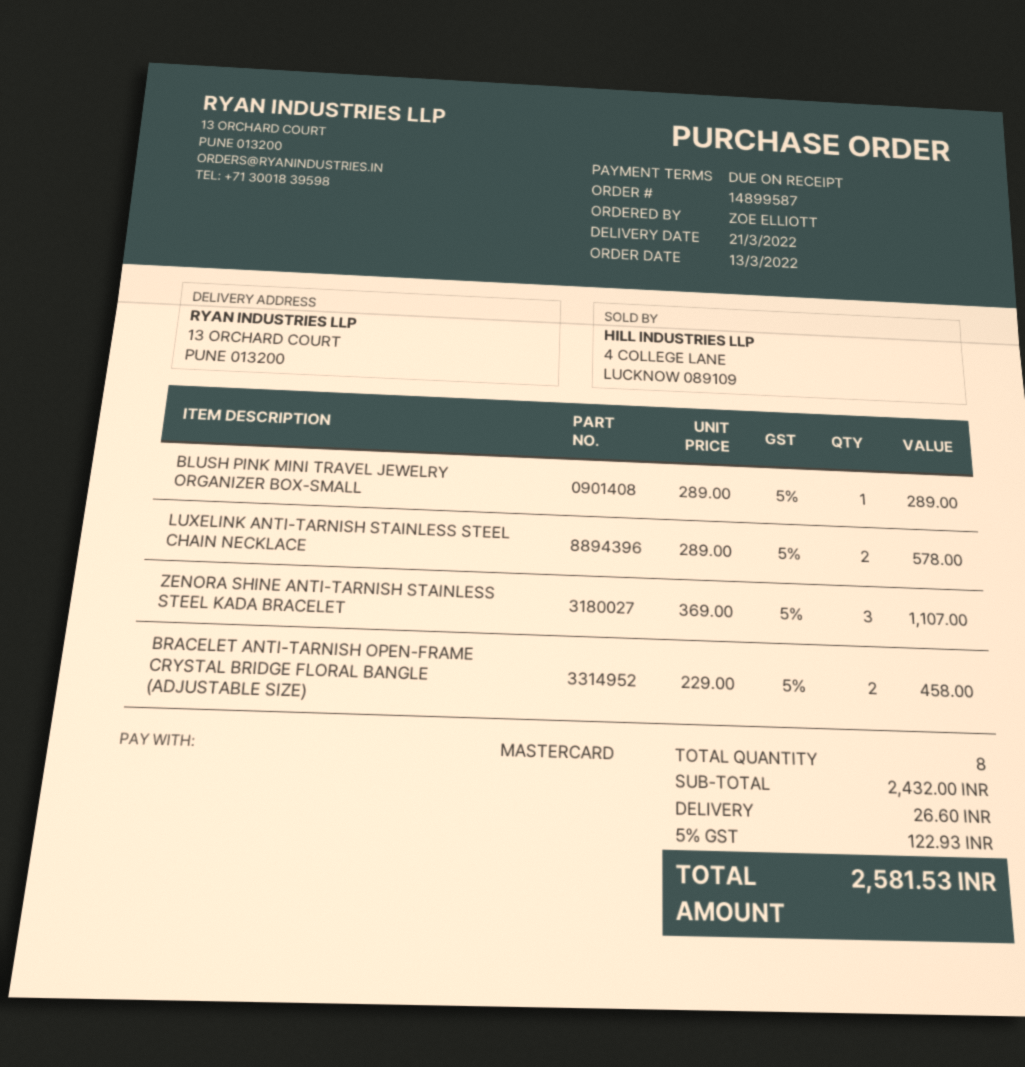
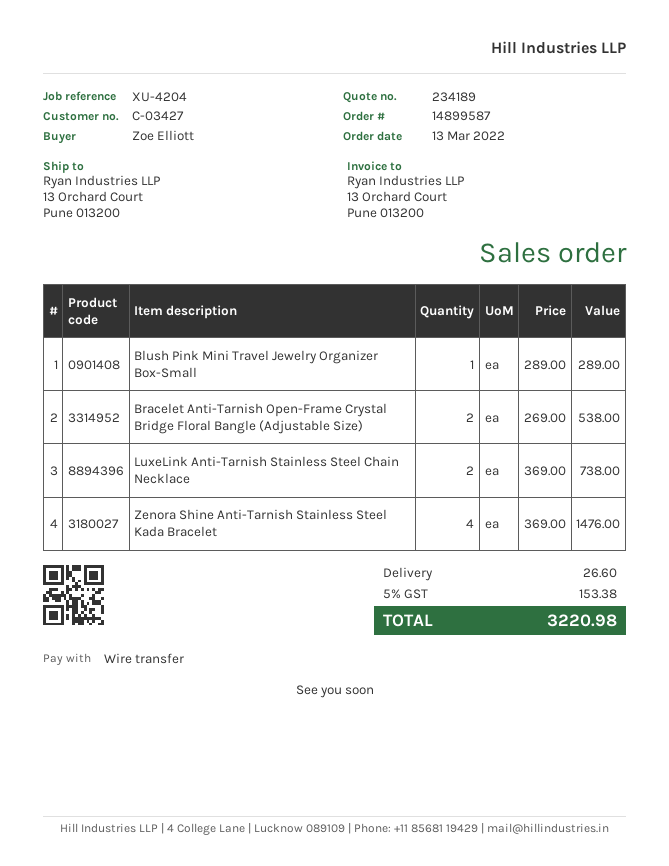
payment method: Mastercard -> bank transfer
LUXELINK ANTI-TARNISH STAINLESS STEEL CHAIN NECKLACE: 2 x 289.00 = 578.00 -> 2 x 369.00 = 738.00
ZENORA SHINE ANTI-TARNISH STAINLESS STEEL KADA BRACELET: 3 x 369.00 = 1107.00 -> 4 x 369.00 = 1476.00
BRACELET ANTI-TARNISH OPEN-FRAME CRYSTAL BRIDGE FLORAL BANGLE (ADJUSTABLE SIZE): 2 x 229.00 = 458.00 -> 2 x 269.00 = 538.00
tax: 5% = 122.93 -> 5% = 153.38
total: 2581.53 -> 3220.98

